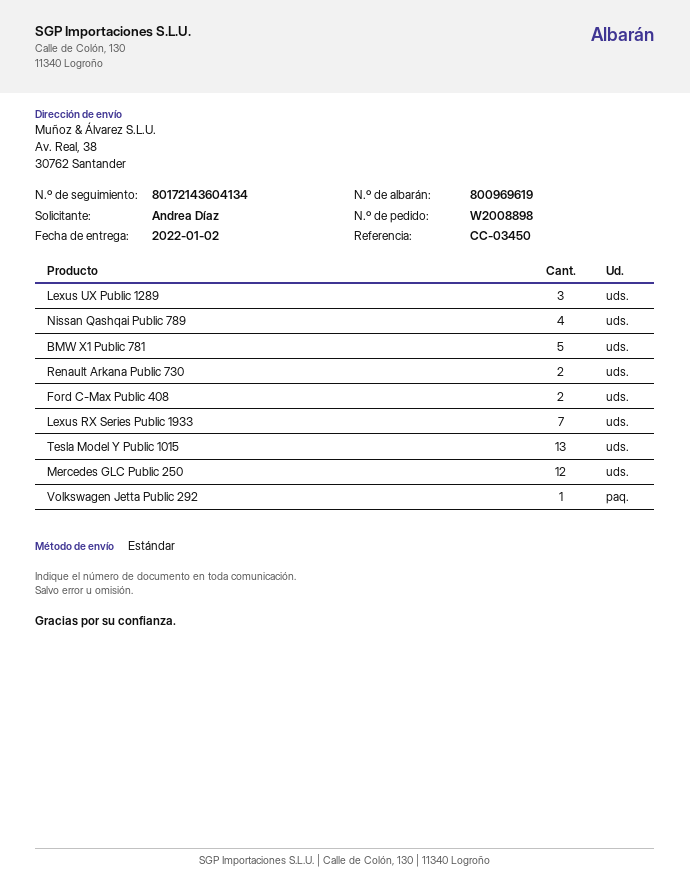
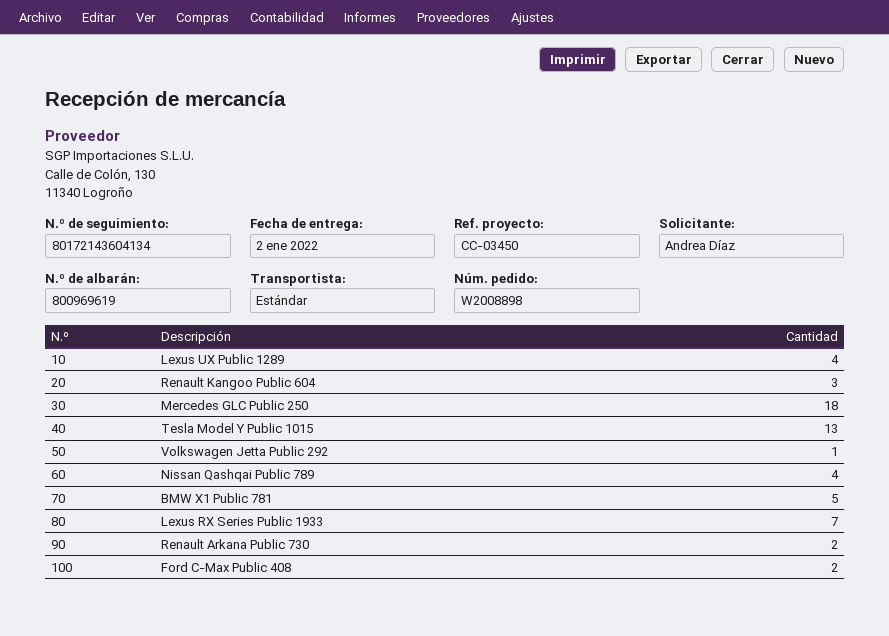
Lexus UX Public 1289: 3 -> 4
Mercedes GLC Public 250: 12 -> 18
Renault Kangoo Public 604: none -> 3

